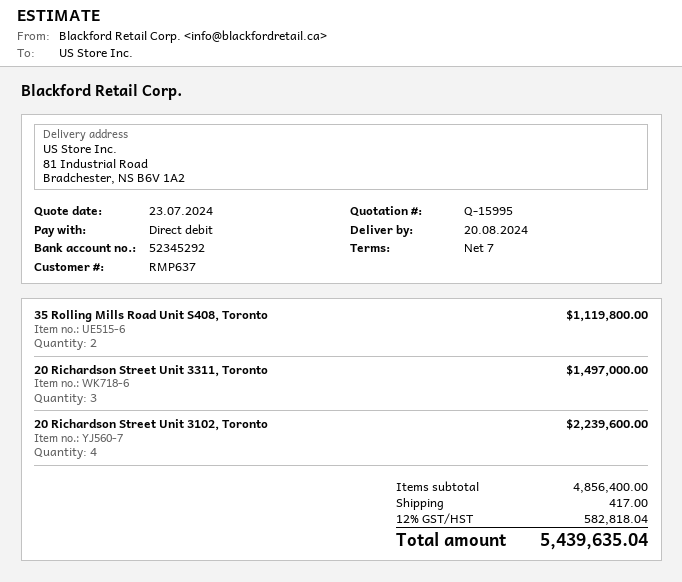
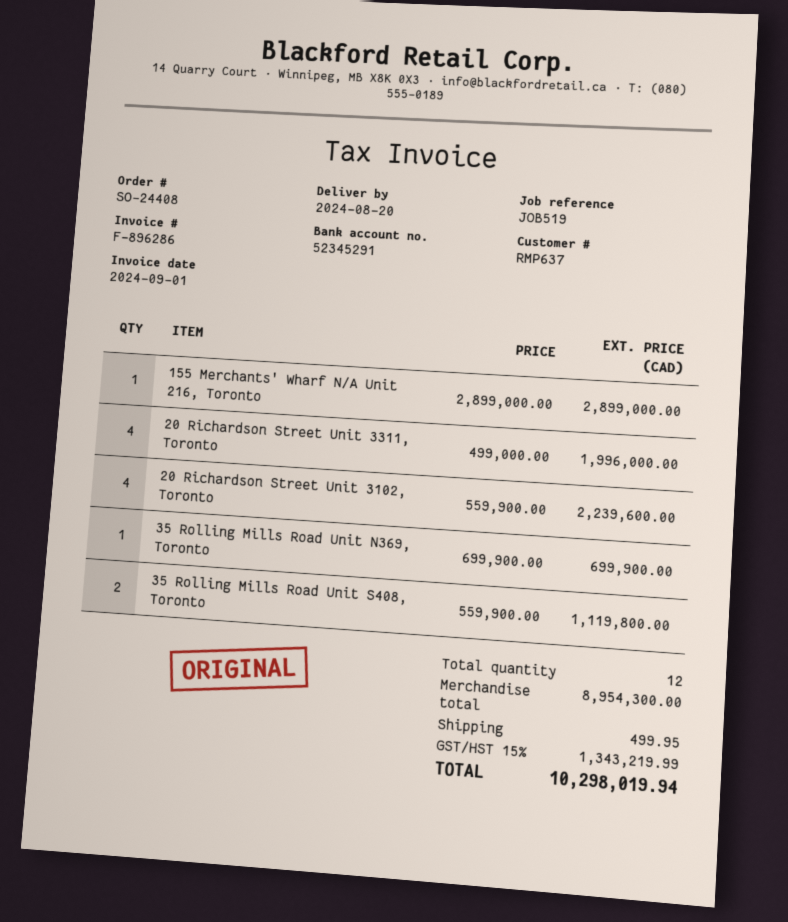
bank account: 52345292 -> 52345291
20 Richardson Street Unit 3311, Toronto: 3 for 1497000.00 -> 4 for 1996000.00
155 Merchants' Wharf N/A Unit 216, Toronto: none -> 1 for 2899000.00
35 Rolling Mills Road Unit N369, Toronto: none -> 1 for 699900.00
subtotal: 4856400.00 -> 8954300.00
shipping: 417.00 -> 499.95
tax: 12% = 582818.04 -> 15% = 1343219.99
total: 5439635.04 -> 10298019.94

